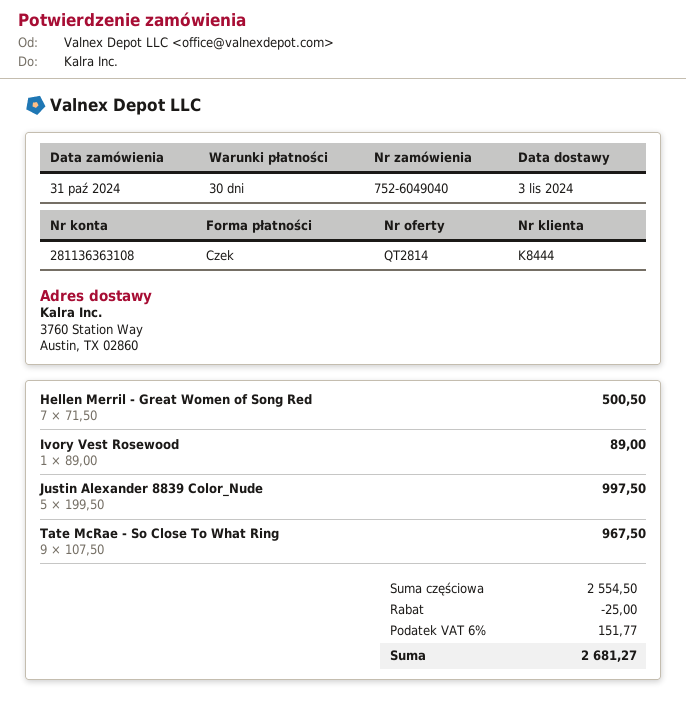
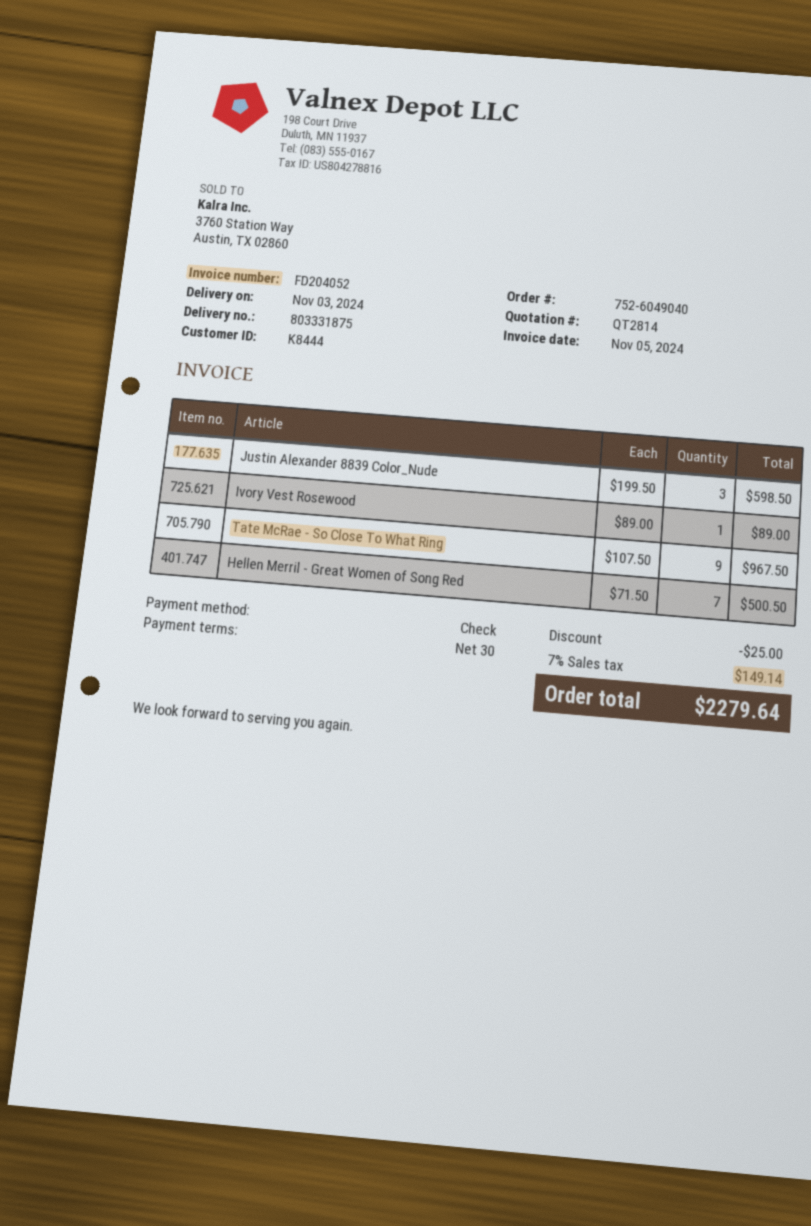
Justin Alexander 8839 Color_Nude: 5 x 199.50 = 997.50 -> 3 x 199.50 = 598.50
tax: 6% = 151.77 -> 7% = 149.14
total: 2681.27 -> 2279.64

